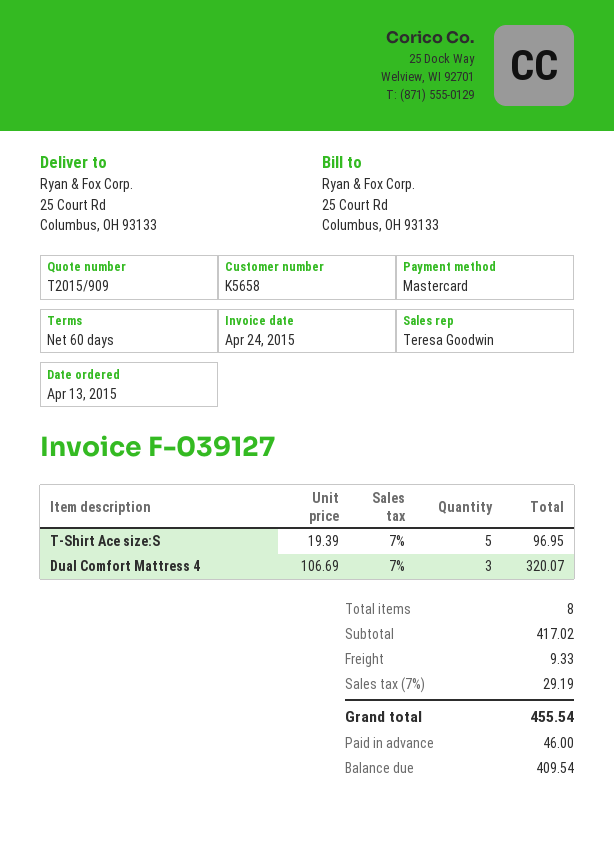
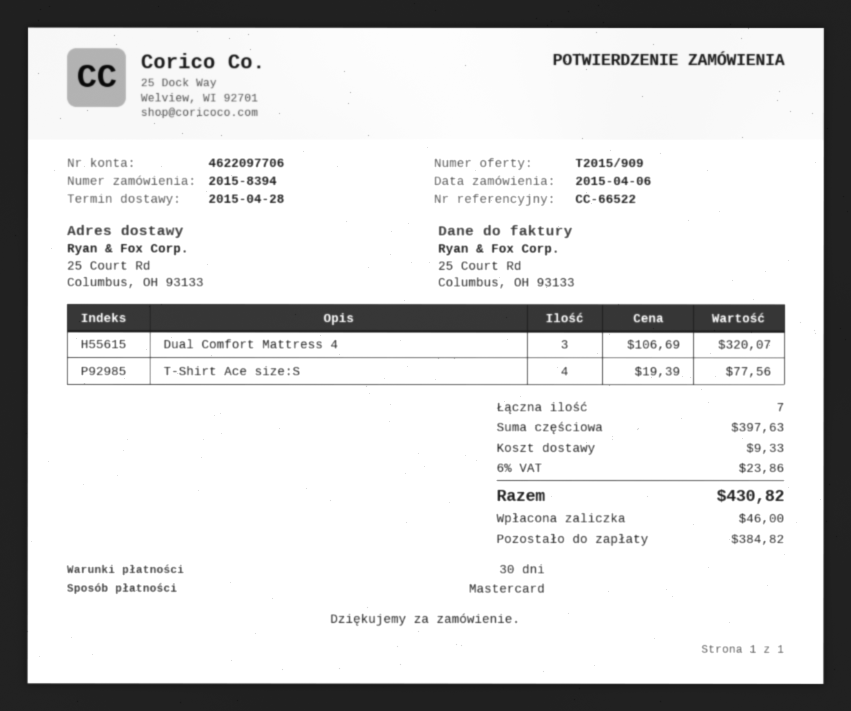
order date: 2015-04-13 -> 2015-04-06
payment terms: 60 days -> 30 days
T-Shirt Ace size:S: 5 x 19.39 = 96.95 -> 4 x 19.39 = 77.56
total quantity: 8 -> 7
subtotal: 417.02 -> 397.63
tax: 7% = 29.19 -> 6% = 23.86
total: 455.54 -> 430.82
balance: 409.54 -> 384.82

